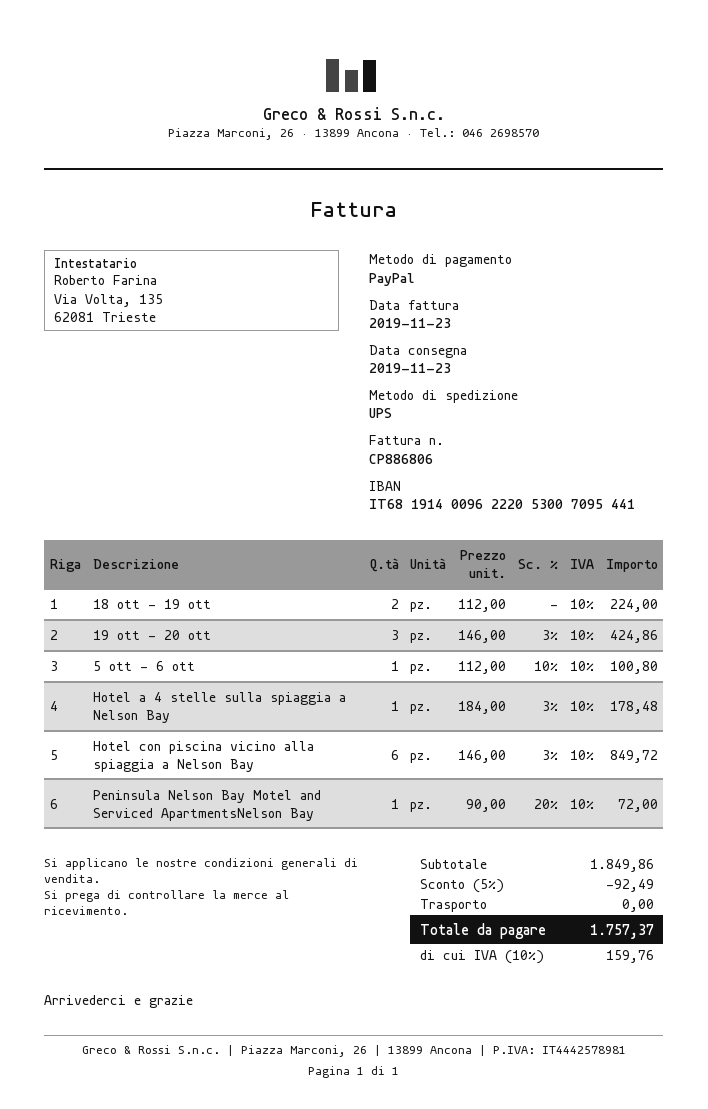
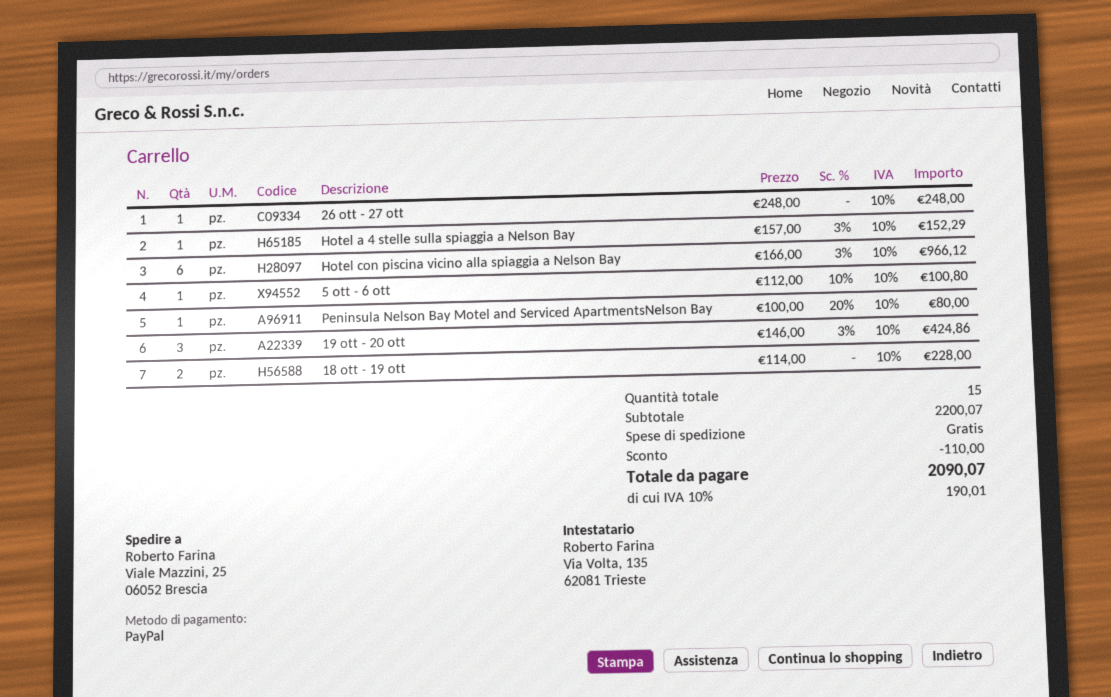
18 ott - 19 ott: 2 x 112.00 = 224.00 -> 2 x 114.00 = 228.00
Hotel a 4 stelle sulla spiaggia a Nelson Bay: 1 x 184.00 - 3% = 178.48 -> 1 x 157.00 - 3% = 152.29
Hotel con piscina vicino alla spiaggia a Nelson Bay: 6 x 146.00 - 3% = 849.72 -> 6 x 166.00 - 3% = 966.12
Peninsula Nelson Bay Motel and Serviced ApartmentsNelson Bay: 1 x 90.00 - 20% = 72.00 -> 1 x 100.00 - 20% = 80.00
26 ott - 27 ott: none -> 1 x 248.00 = 248.00
subtotal: 1849.86 -> 2200.07
discount: 92.49 -> 110.00
tax: 10% = 159.76 -> 10% = 190.01
total: 1757.37 -> 2090.07

